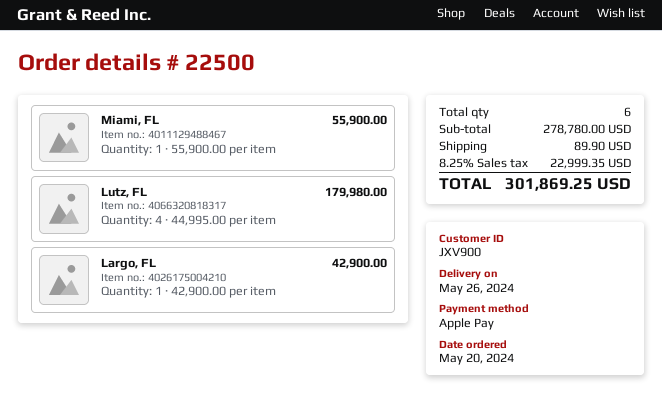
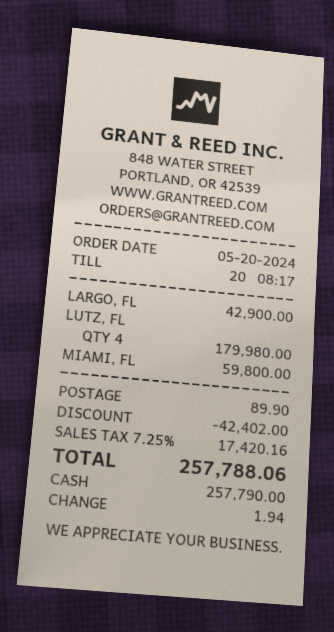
payment method: Apple Pay -> cash
Miami, FL: 1 for 55900.00 -> 1 for 59800.00
discount: none -> 42402.00
tax: 8.25% = 22999.35 -> 7.25% = 17420.16
total: 301869.25 -> 257788.06

